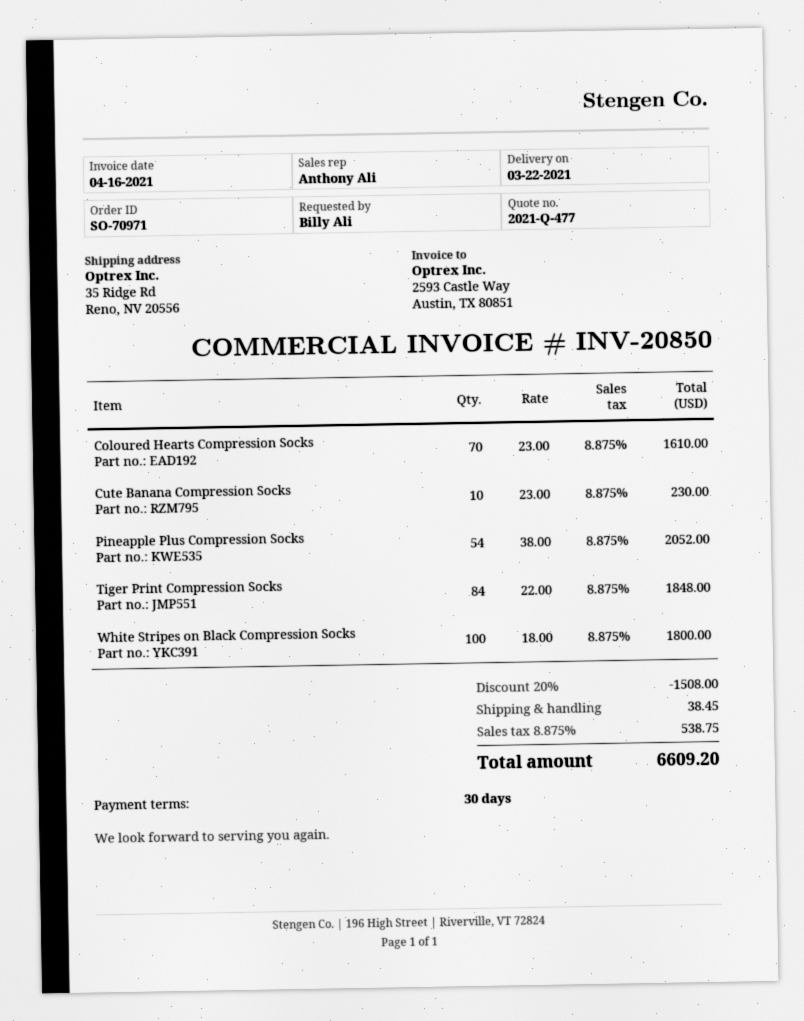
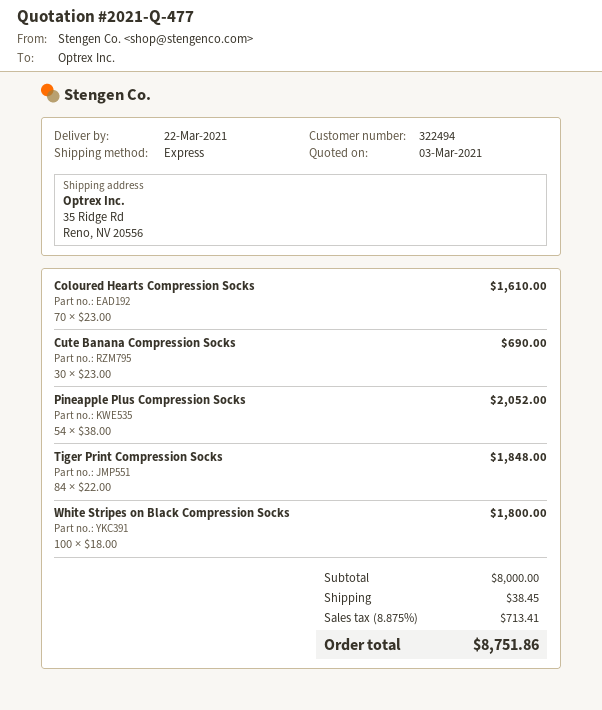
Cute Banana Compression Socks: 10 x 23.00 = 230.00 -> 30 x 23.00 = 690.00
discount: 20% = 1508.00 -> none
tax: 8.875% = 538.75 -> 8.875% = 713.41
total: 6609.20 -> 8751.86

